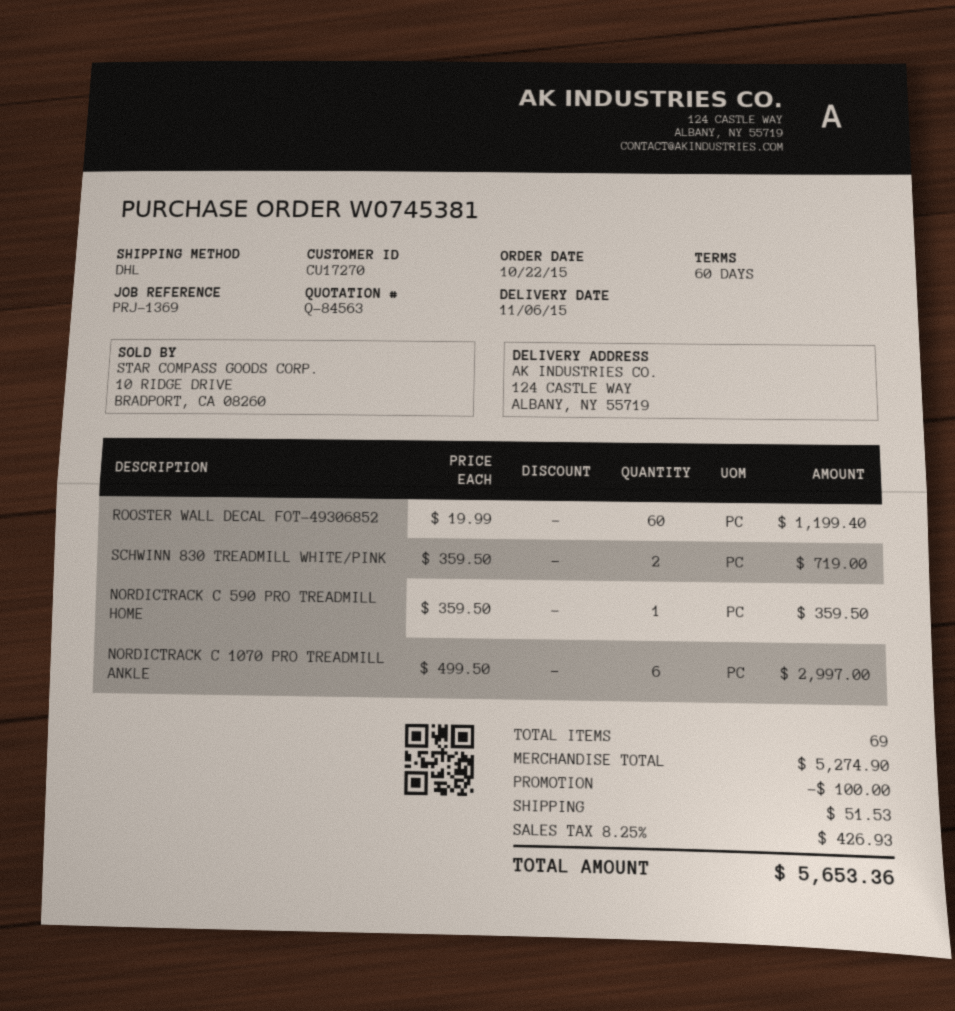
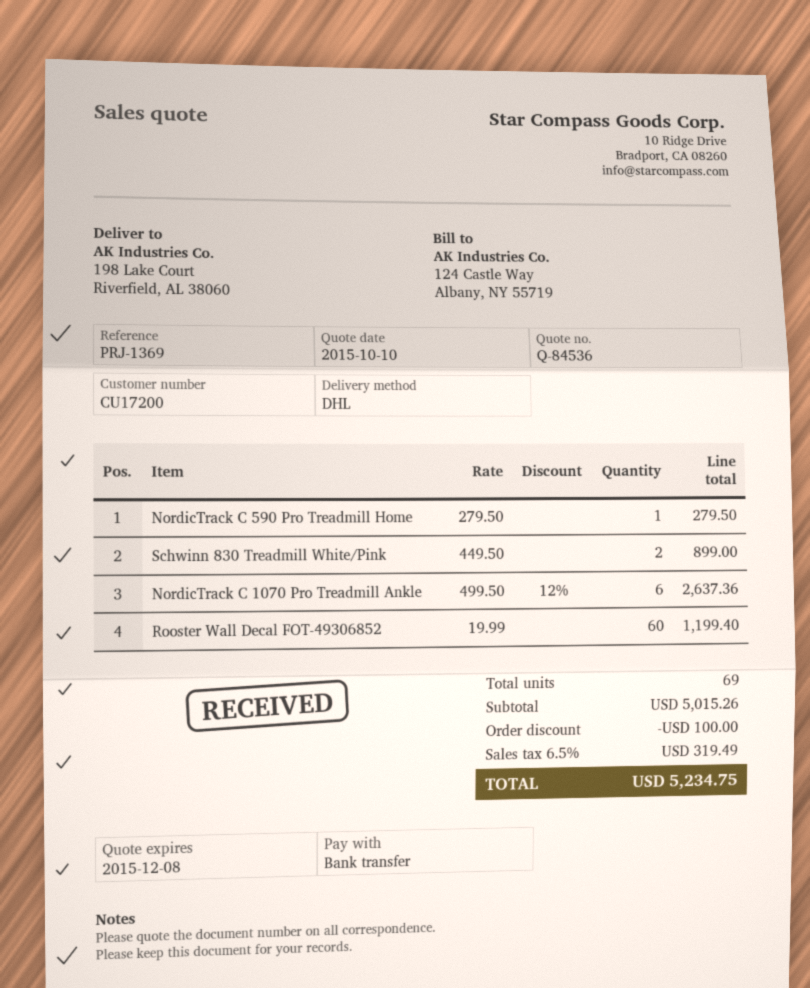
quote number: Q-84563 -> Q-84536
customer number: CU17270 -> CU17200
ship to: 124 CASTLE WAY, ALBANY, NY 55719 -> 198 Lake Court, Riverfield, AL 38060
SCHWINN 830 TREADMILL WHITE/PINK: 2 x 359.50 = 719.00 -> 2 x 449.50 = 899.00
NORDICTRACK C 590 PRO TREADMILL HOME: 1 x 359.50 = 359.50 -> 1 x 279.50 = 279.50
NORDICTRACK C 1070 PRO TREADMILL ANKLE: 6 x 499.50 = 2997.00 -> 6 x 499.50 - 12% = 2637.36
subtotal: 5274.90 -> 5015.26
shipping: 51.53 -> none
tax: 8.25% = 426.93 -> 6.5% = 319.49
total: 5653.36 -> 5234.75

